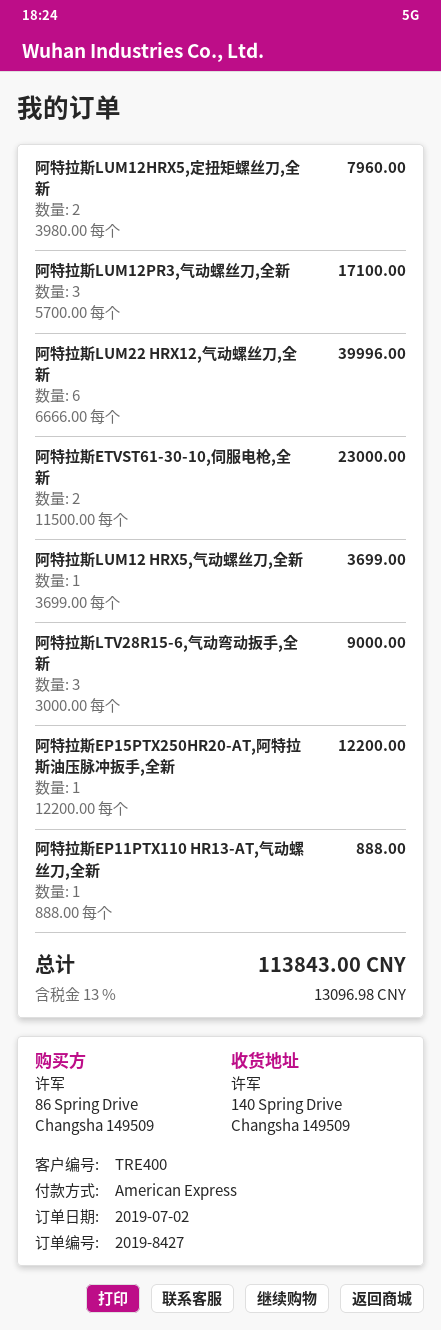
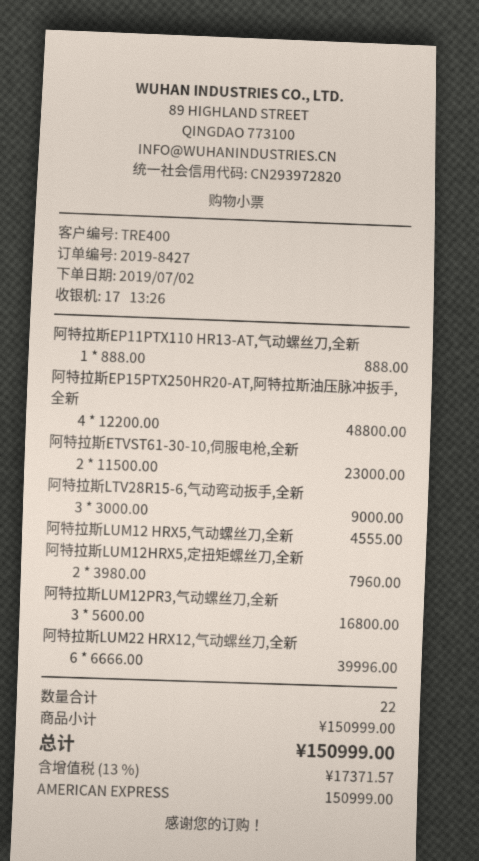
阿特拉斯LUM12PR3,气动螺丝刀,全新: 3 x 5700.00 = 17100.00 -> 3 x 5600.00 = 16800.00
阿特拉斯LUM12 HRX5,气动螺丝刀,全新: 1 x 3699.00 = 3699.00 -> 1 x 4555.00 = 4555.00
阿特拉斯EP15PTX250HR20-AT,阿特拉斯油压脉冲扳手,全新: 1 x 12200.00 = 12200.00 -> 4 x 12200.00 = 48800.00
tax: 13% = 13096.98 -> 13% = 17371.57
total: 113843.00 -> 150999.00

